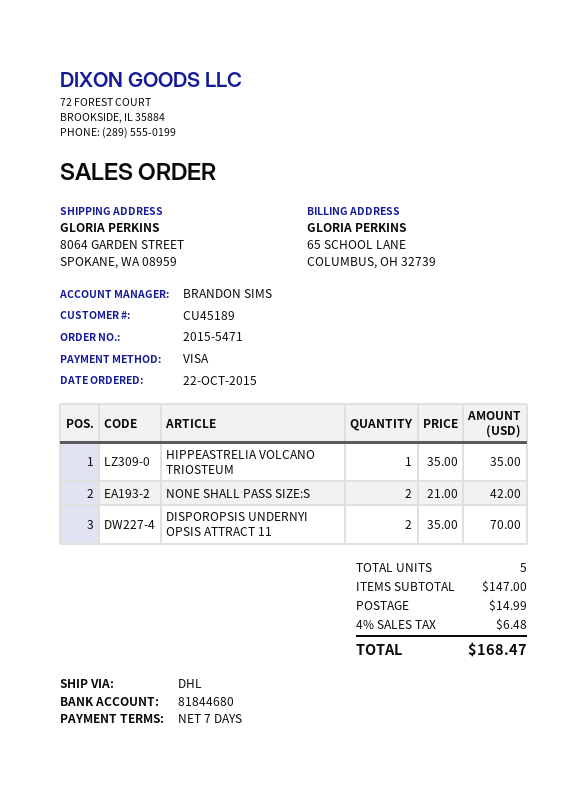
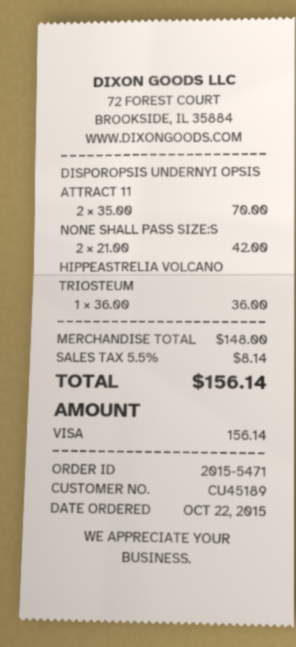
HIPPEASTRELIA VOLCANO TRIOSTEUM: 1 x 35.00 = 35.00 -> 1 x 36.00 = 36.00
subtotal: 147.00 -> 148.00
shipping: 14.99 -> none
tax: 4% = 6.48 -> 5.5% = 8.14
total: 168.47 -> 156.14

